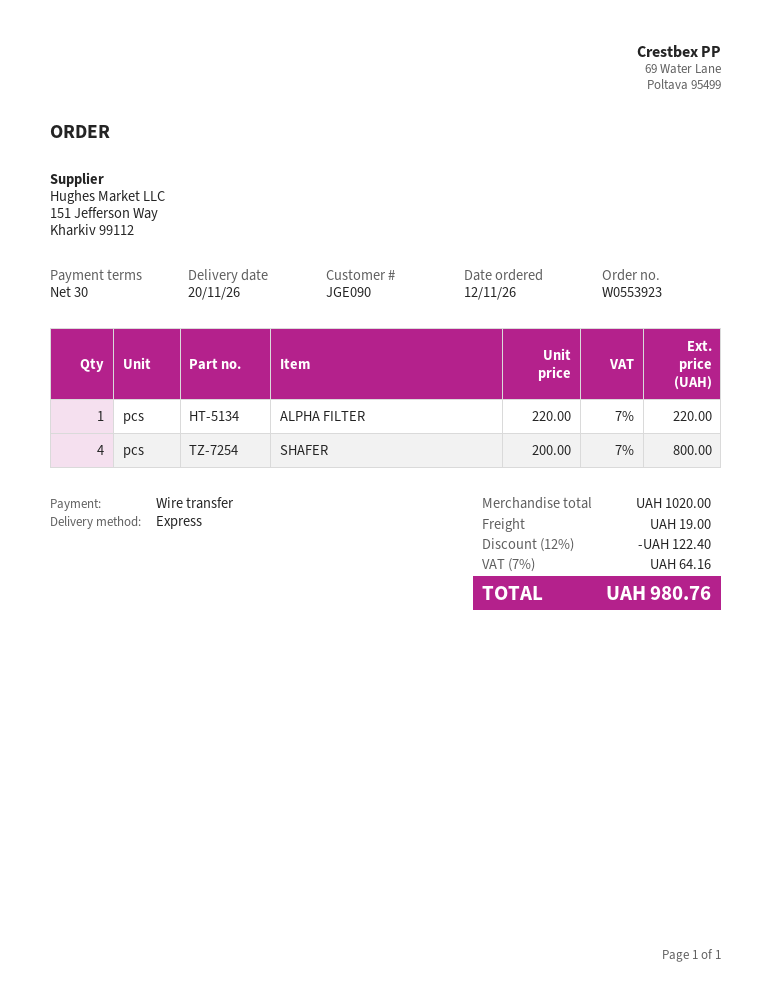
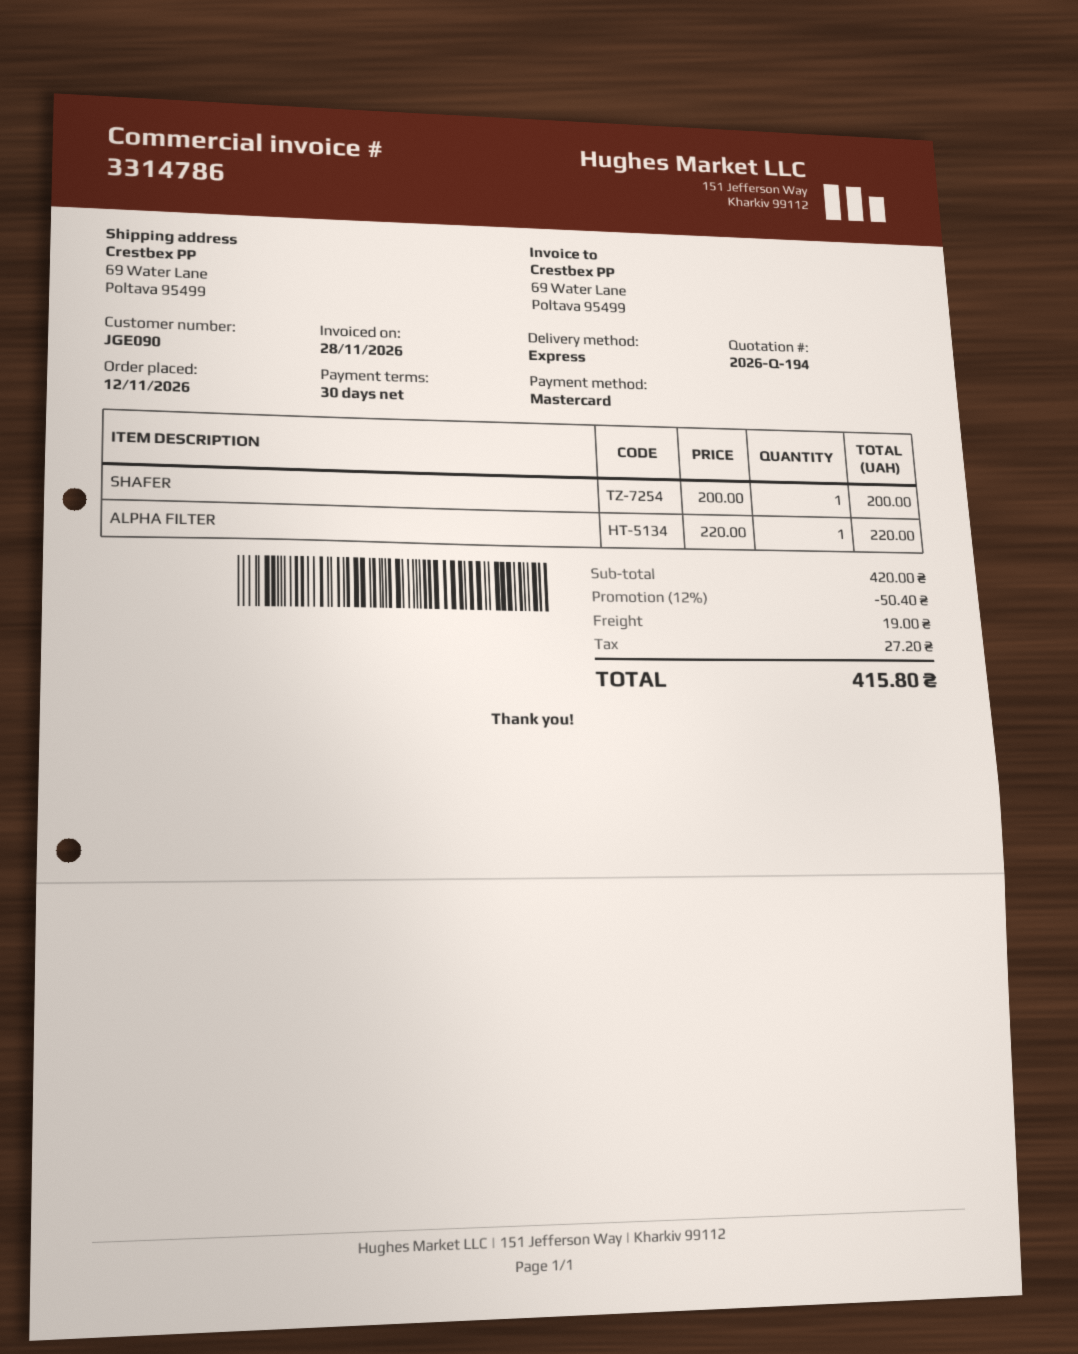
payment method: bank transfer -> Mastercard
SHAFER: 4 x 200.00 = 800.00 -> 1 x 200.00 = 200.00
subtotal: 1020.00 -> 420.00
discount: 12% = 122.40 -> 12% = 50.40
tax: 64.16 -> 27.20
total: 980.76 -> 415.80

